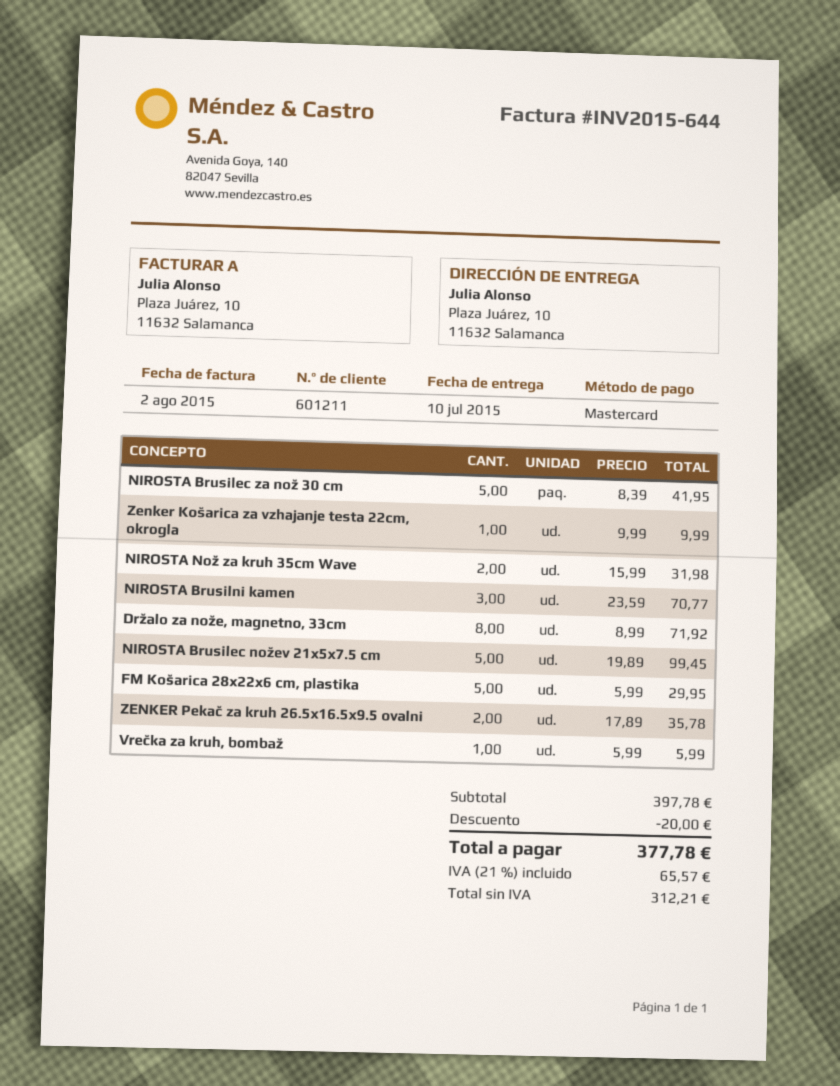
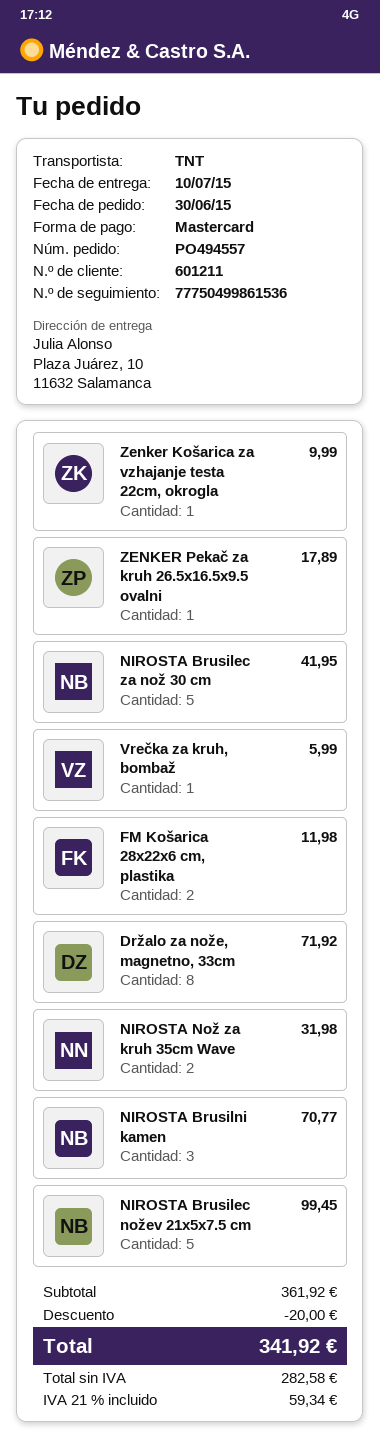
FM Košarica 28x22x6 cm, plastika: 5 for 29.95 -> 2 for 11.98
ZENKER Pekač za kruh 26.5x16.5x9.5 ovalni: 2 for 35.78 -> 1 for 17.89
subtotal: 397.78 -> 361.92
net: 312.21 -> 282.58
tax: 21% = 65.57 -> 21% = 59.34
total: 377.78 -> 341.92

